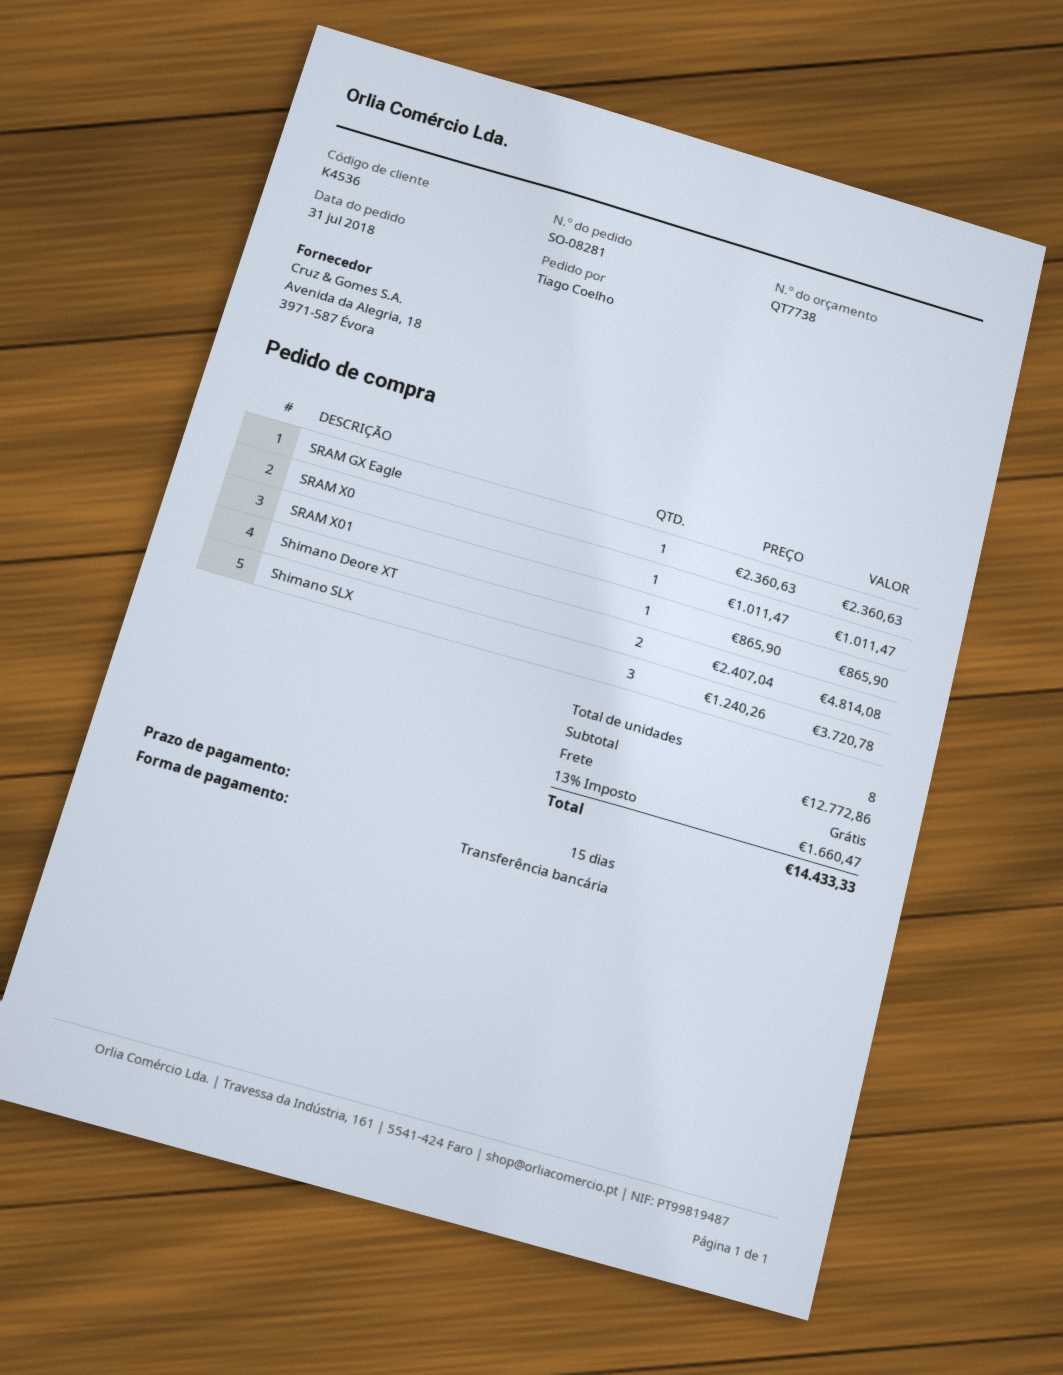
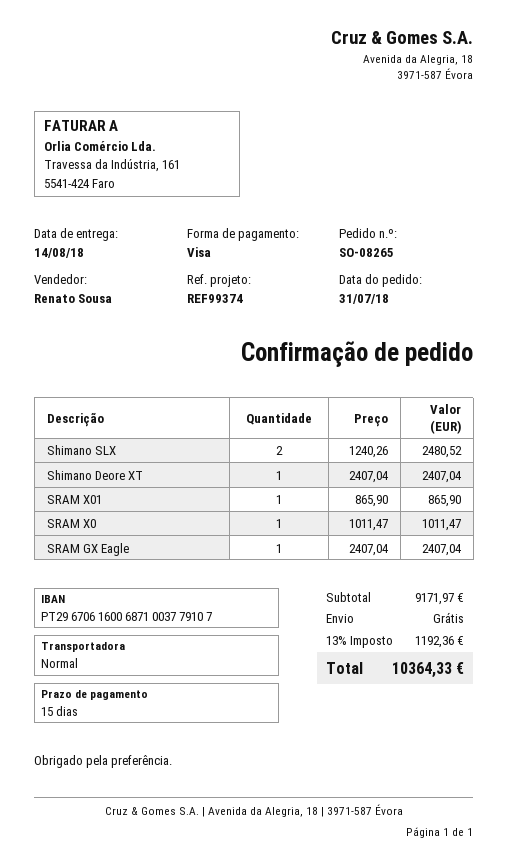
order number: SO-08281 -> SO-08265
payment method: bank transfer -> Visa
SRAM GX Eagle: 1 x 2360.63 = 2360.63 -> 1 x 2407.04 = 2407.04
Shimano Deore XT: 2 x 2407.04 = 4814.08 -> 1 x 2407.04 = 2407.04
Shimano SLX: 3 x 1240.26 = 3720.78 -> 2 x 1240.26 = 2480.52
subtotal: 12772.86 -> 9171.97
tax: 13% = 1660.47 -> 13% = 1192.36
total: 14433.33 -> 10364.33

